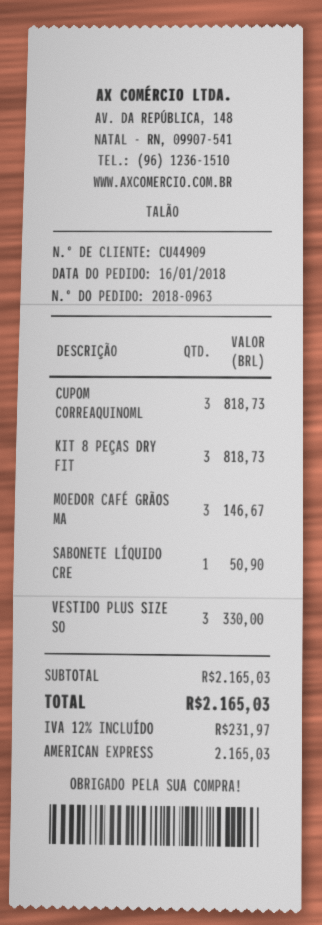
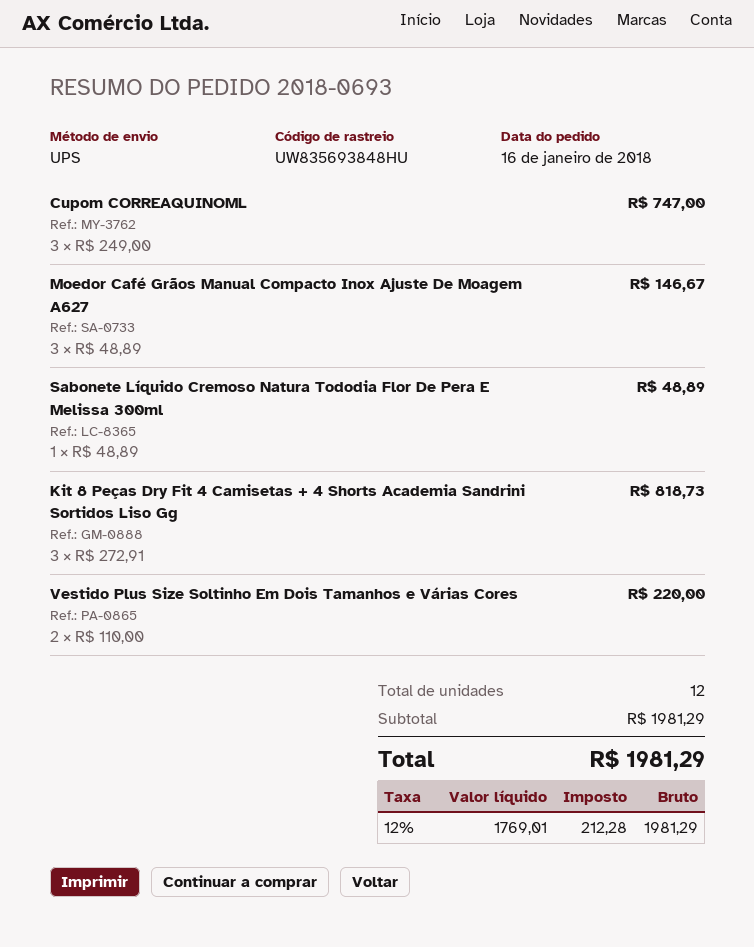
order number: 2018-0963 -> 2018-0693
CUPOM CORREAQUINOML: 3 for 818.73 -> 3 for 747.00
SABONETE LÍQUIDO CRE: 1 for 50.90 -> 1 for 48.89
VESTIDO PLUS SIZE SO: 3 for 330.00 -> 2 for 220.00
subtotal: 2165.03 -> 1981.29
tax: 12% = 231.97 -> 12% = 212.28
total: 2165.03 -> 1981.29

